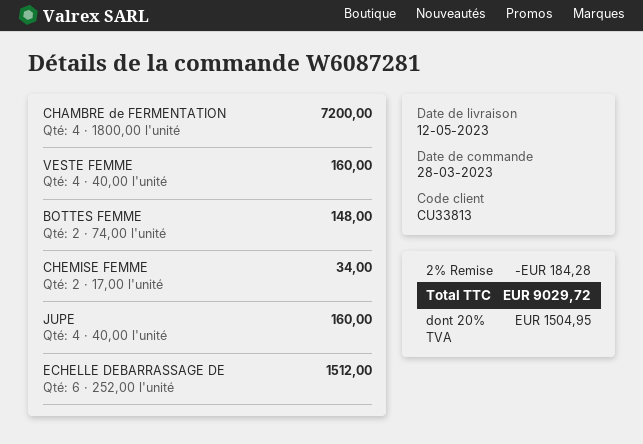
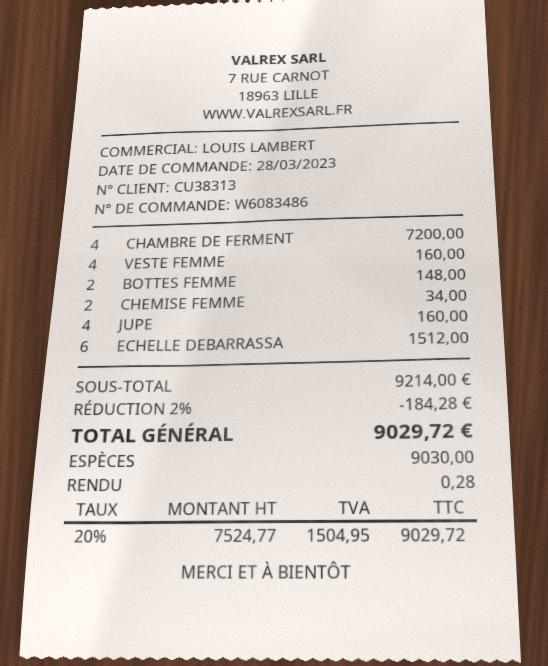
order number: W6087281 -> W6083486
customer number: CU33813 -> CU38313

